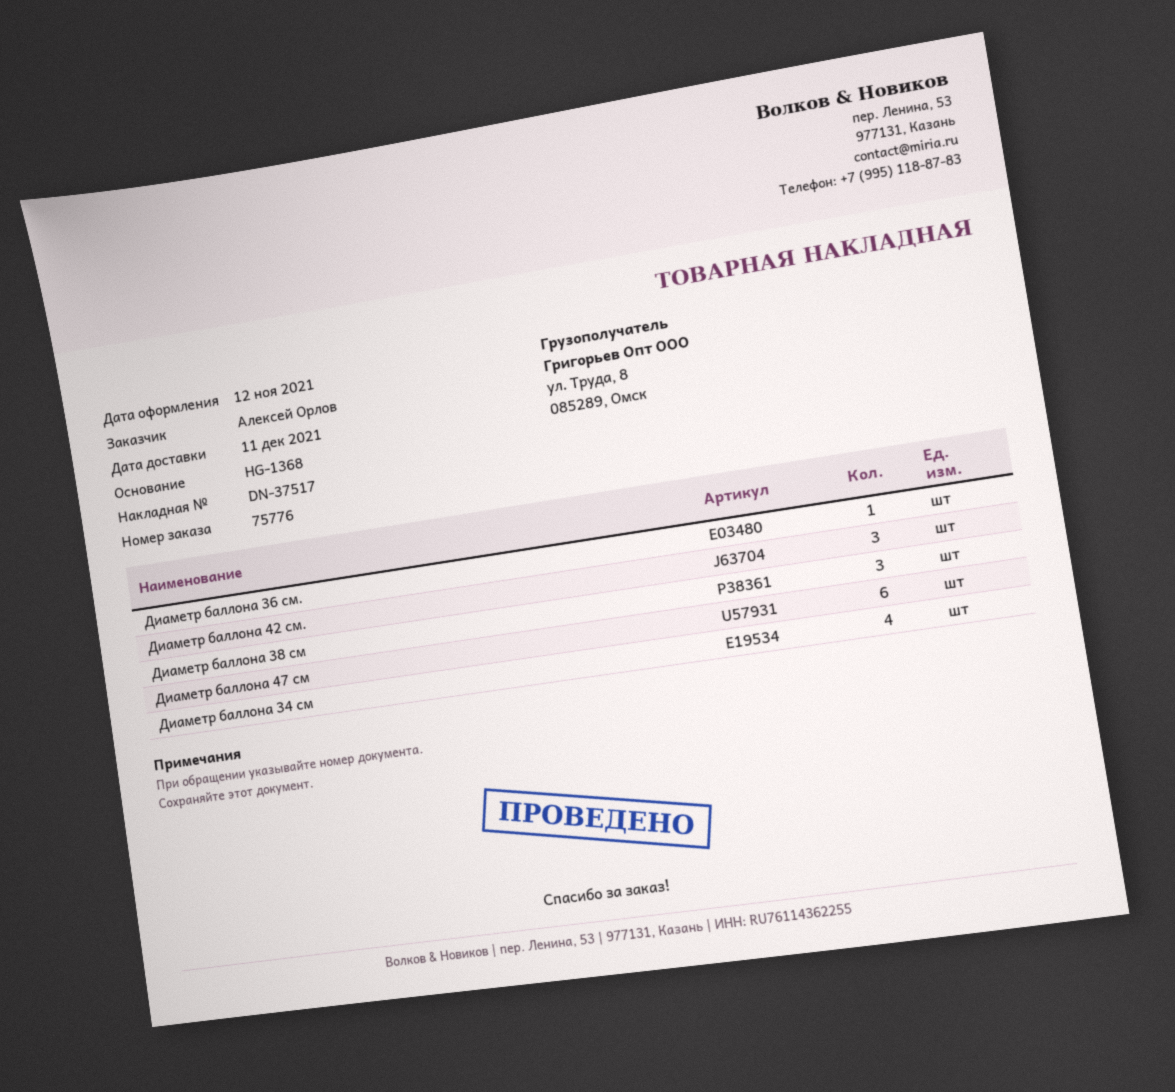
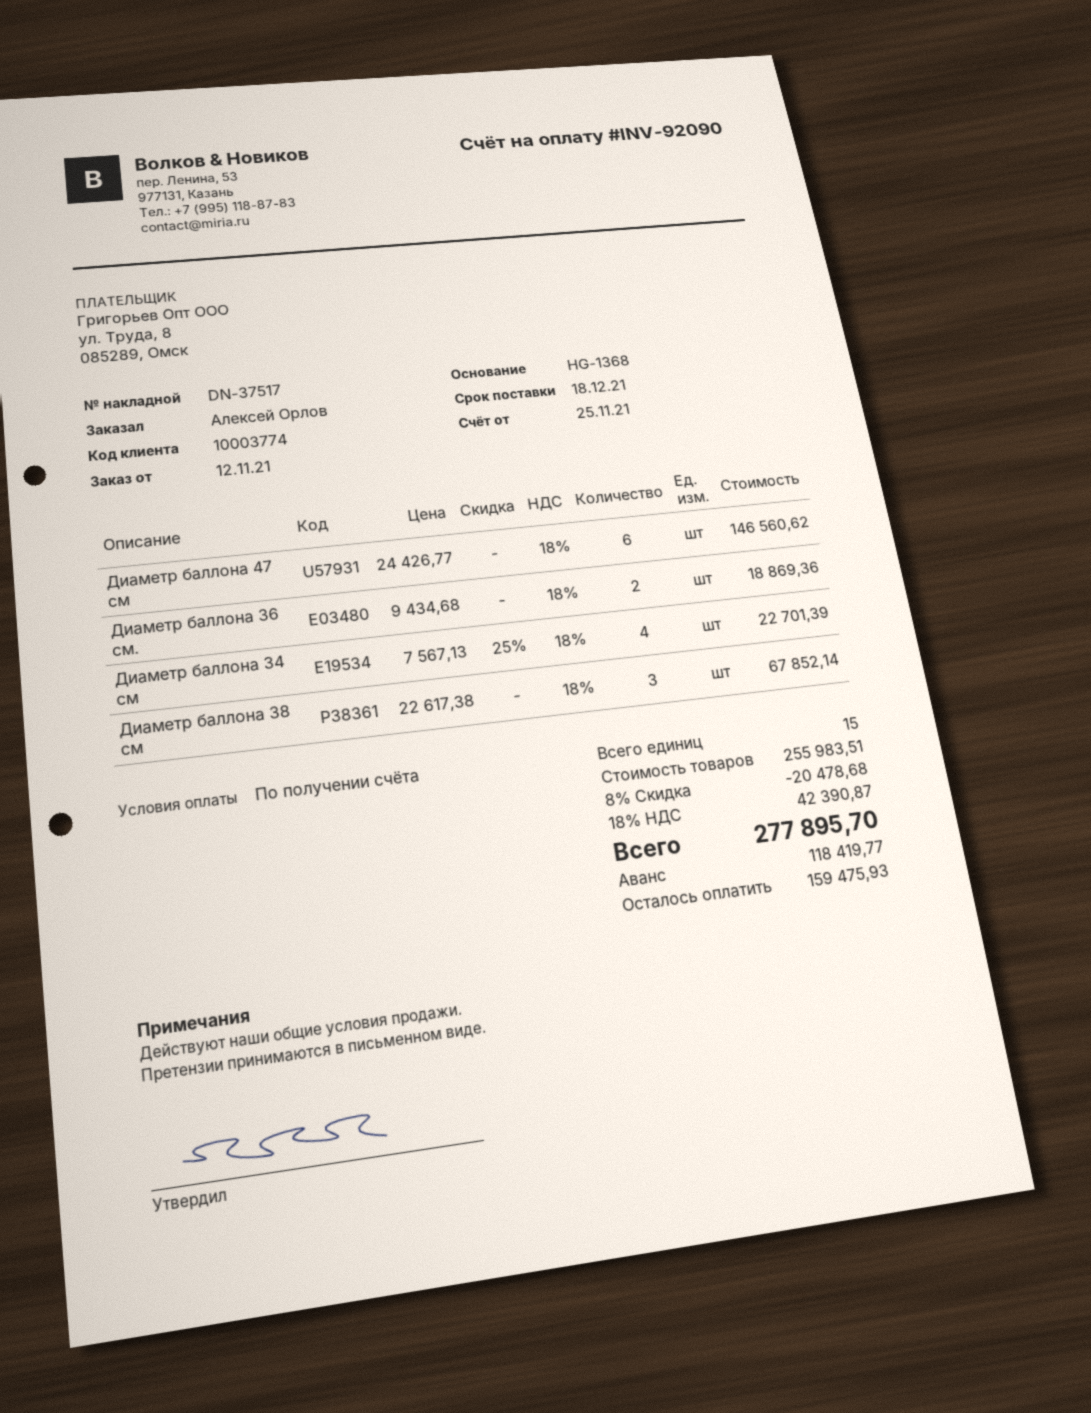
delivery date: 2021-12-11 -> 2021-12-18
Диаметр баллона 36 см.: 1 -> 2
Диаметр баллона 42 см.: 3 -> none

